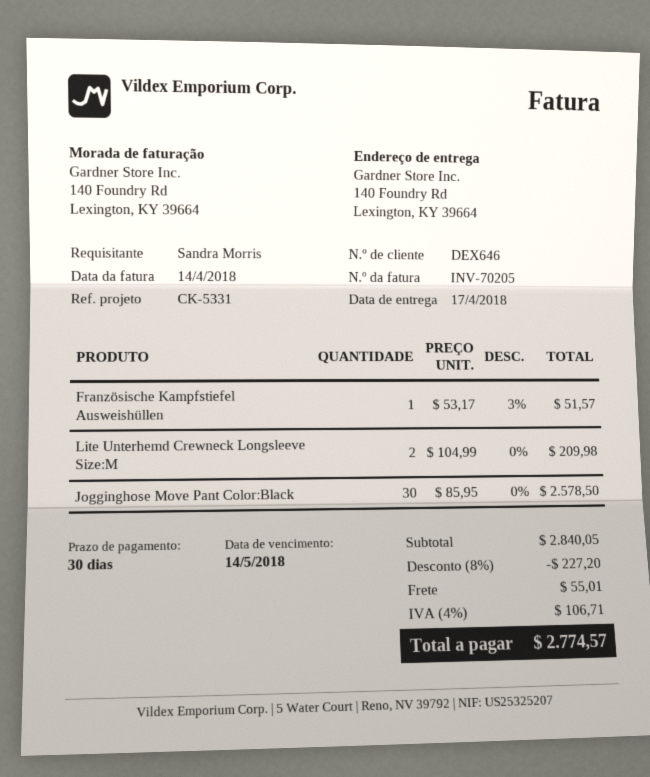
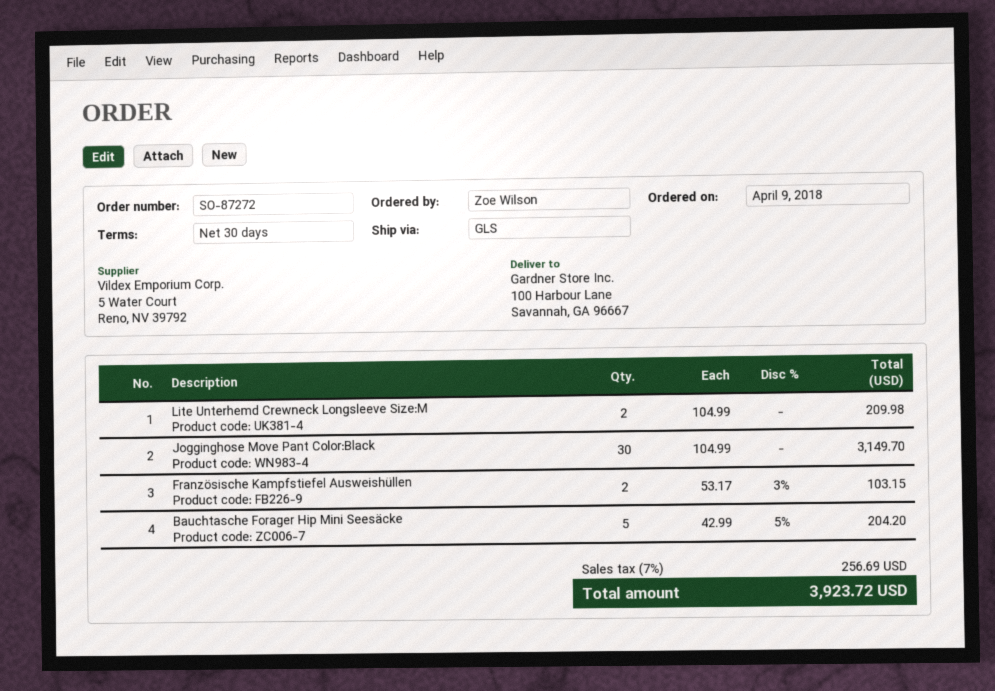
ordered by: Sandra Morris -> Zoe Wilson
ship to: 140 Foundry Rd, Lexington, KY 39664 -> 100 Harbour Lane, Savannah, GA 96667
Französische Kampfstiefel Ausweishüllen: 1 x 53.17 - 3% = 51.57 -> 2 x 53.17 - 3% = 103.15
Jogginghose Move Pant Color:Black: 30 x 85.95 = 2578.50 -> 30 x 104.99 = 3149.70
Bauchtasche Forager Hip Mini Seesäcke: none -> 5 x 42.99 - 5% = 204.20
discount: 8% = 227.20 -> none
shipping: 55.01 -> none
tax: 4% = 106.71 -> 7% = 256.69
total: 2774.57 -> 3923.72

